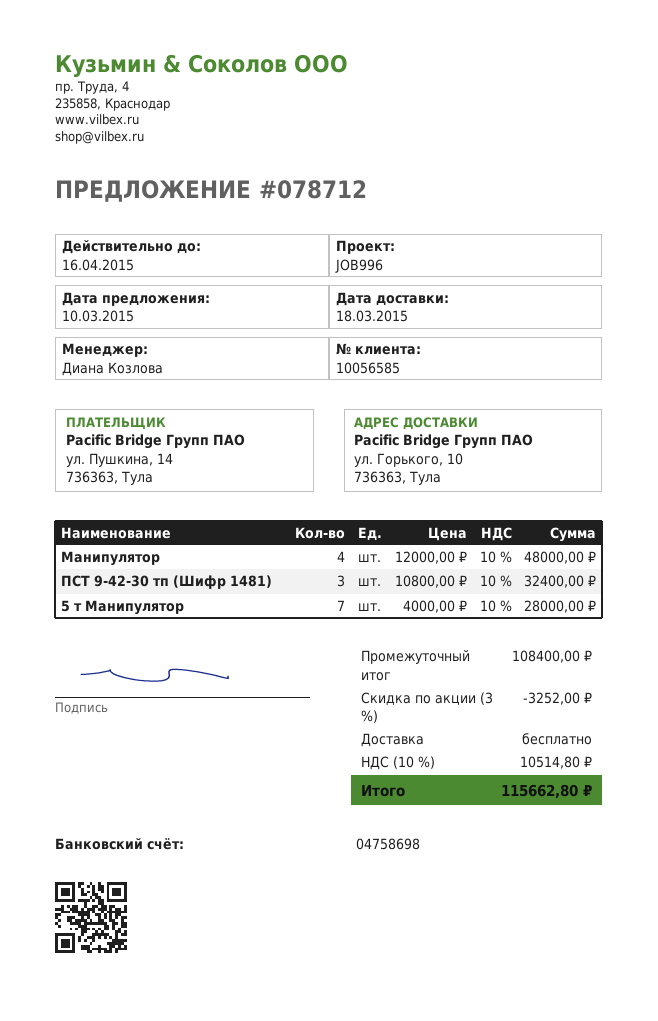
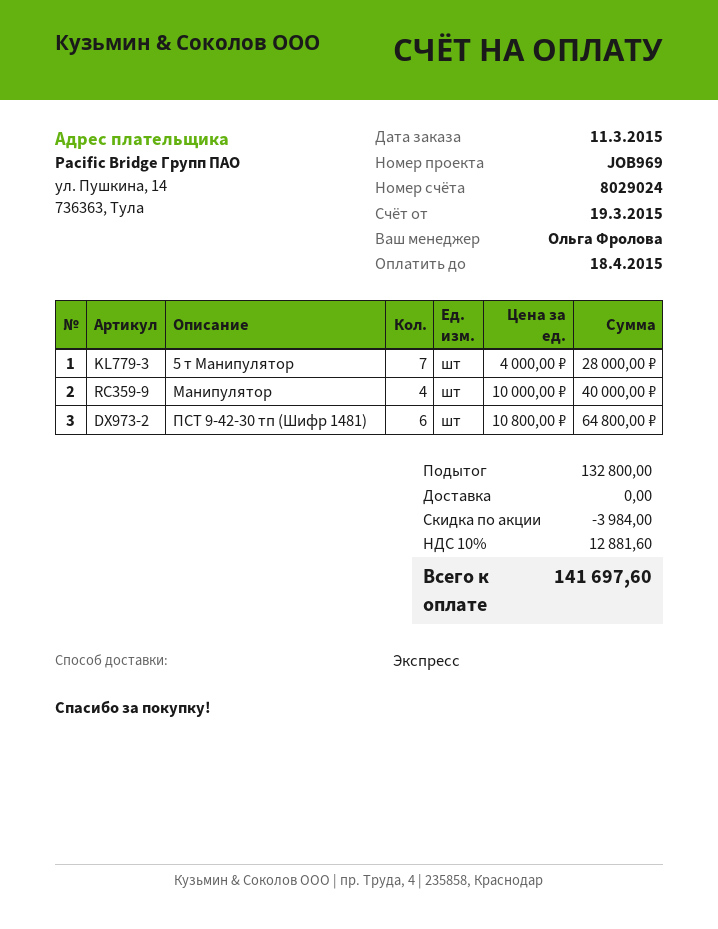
reference: JOB996 -> JOB969
sales rep: Диана Козлова -> Ольга Фролова
Манипулятор: 4 x 12000.00 = 48000.00 -> 4 x 10000.00 = 40000.00
ПСТ 9-42-30 тп (Шифр 1481): 3 x 10800.00 = 32400.00 -> 6 x 10800.00 = 64800.00
subtotal: 108400.00 -> 132800.00
discount: 3252.00 -> 3984.00
tax: 10% = 10514.80 -> 10% = 12881.60
total: 115662.80 -> 141697.60

